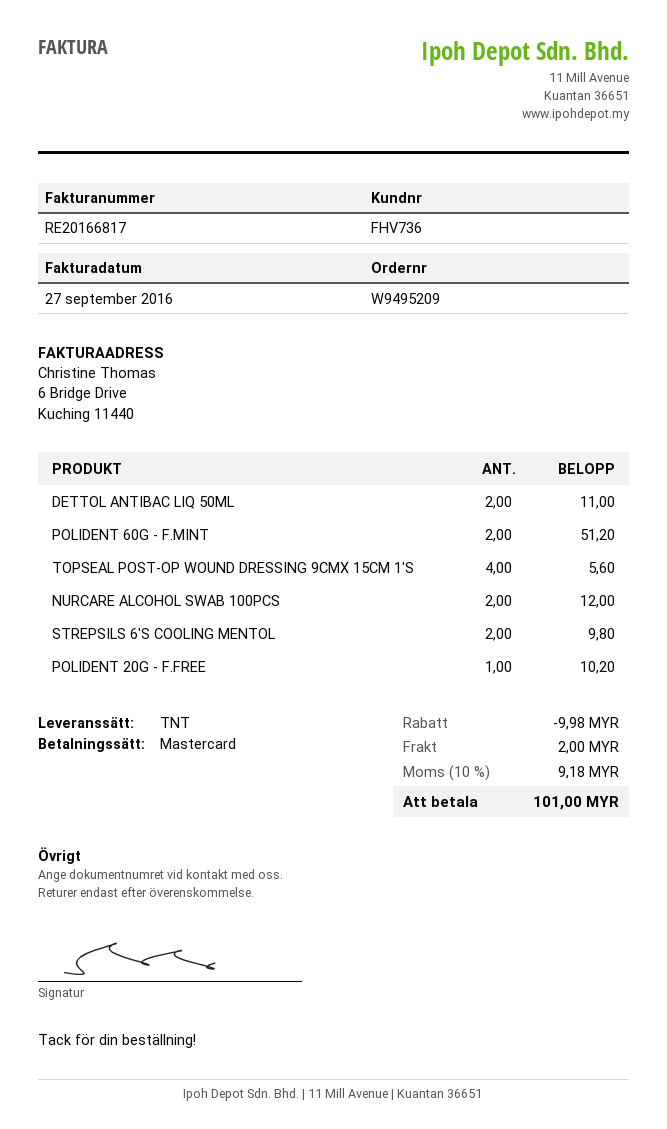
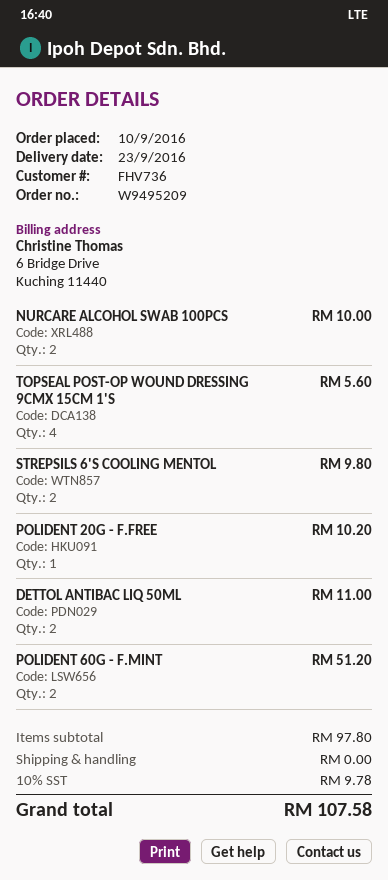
NURCARE ALCOHOL SWAB 100PCS: 2 for 12.00 -> 2 for 10.00
discount: 9.98 -> none
shipping: 2.00 -> 0.00
tax: 10% = 9.18 -> 10% = 9.78
total: 101.00 -> 107.58

